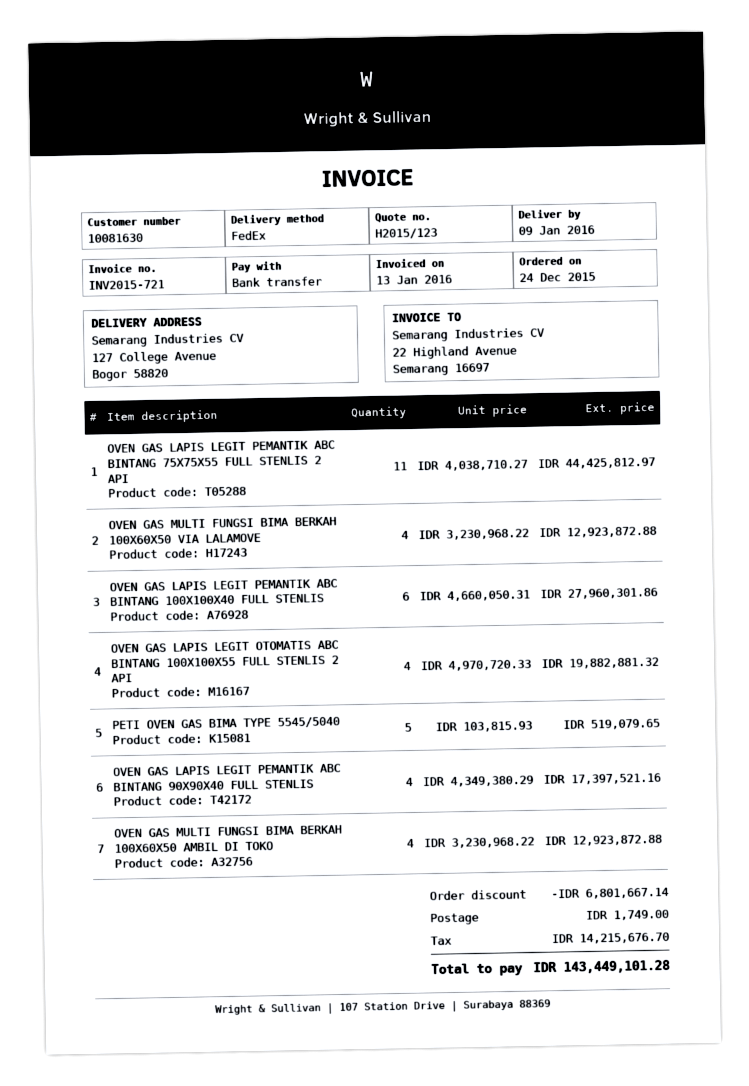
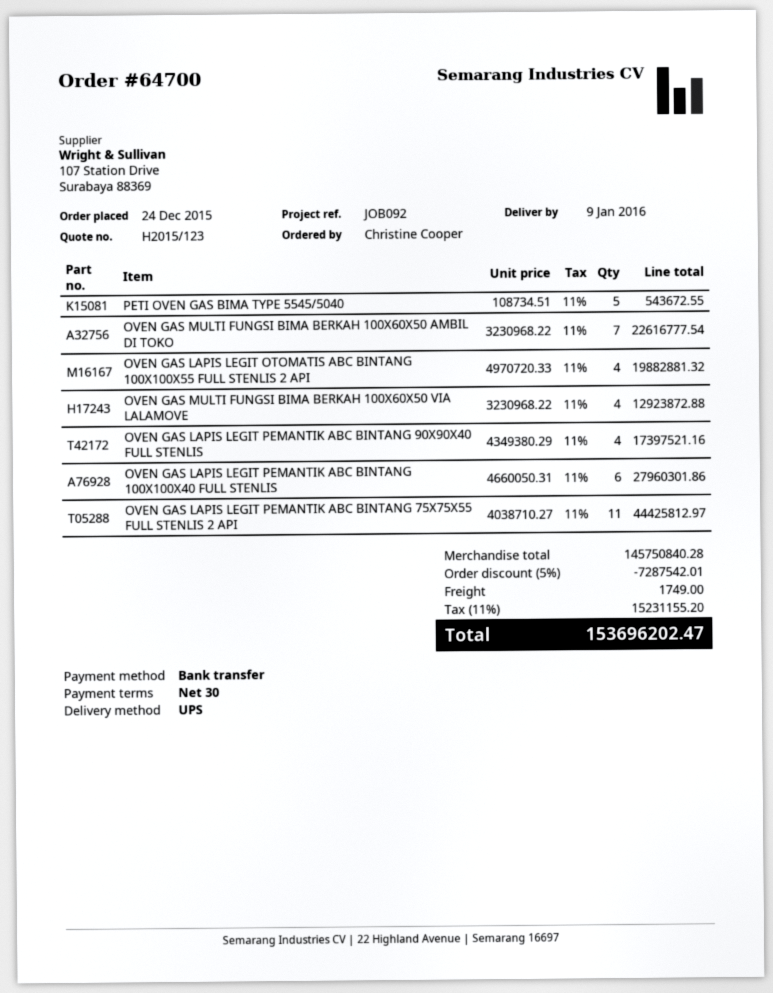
shipping method: FedEx -> UPS
PETI OVEN GAS BIMA TYPE 5545/5040: 5 x 103815.93 = 519079.65 -> 5 x 108734.51 = 543672.55
OVEN GAS MULTI FUNGSI BIMA BERKAH 100X60X50 AMBIL DI TOKO: 4 x 3230968.22 = 12923872.88 -> 7 x 3230968.22 = 22616777.54
discount: 6801667.14 -> 7287542.01
tax: 14215676.70 -> 15231155.20
total: 143449101.28 -> 153696202.47

